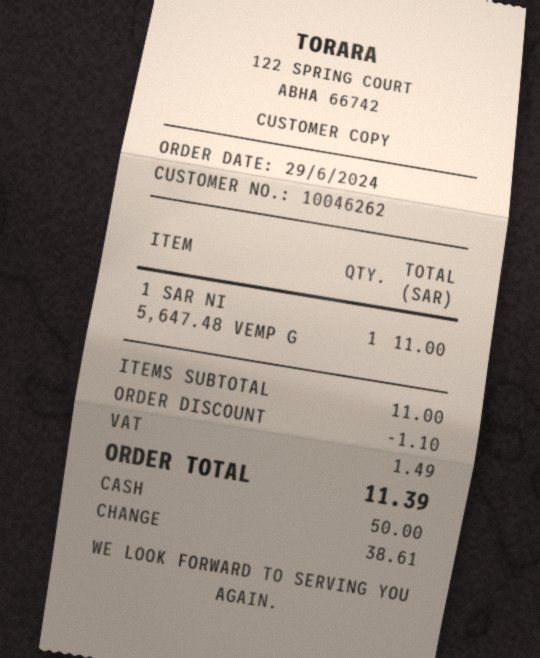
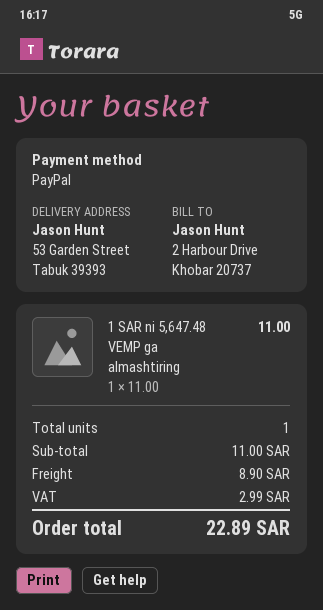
payment method: cash -> PayPal
discount: 1.10 -> none
shipping: none -> 8.90
tax: 1.49 -> 2.99
total: 11.39 -> 22.89

